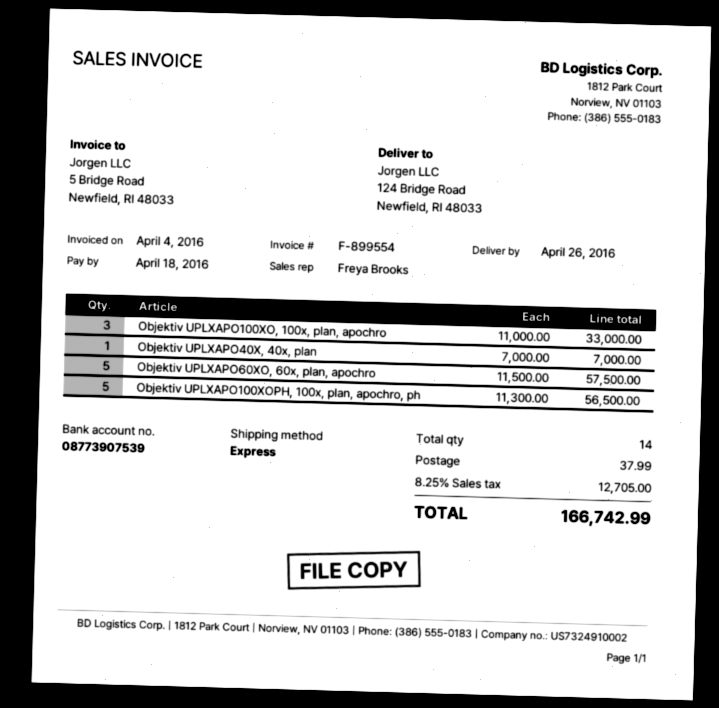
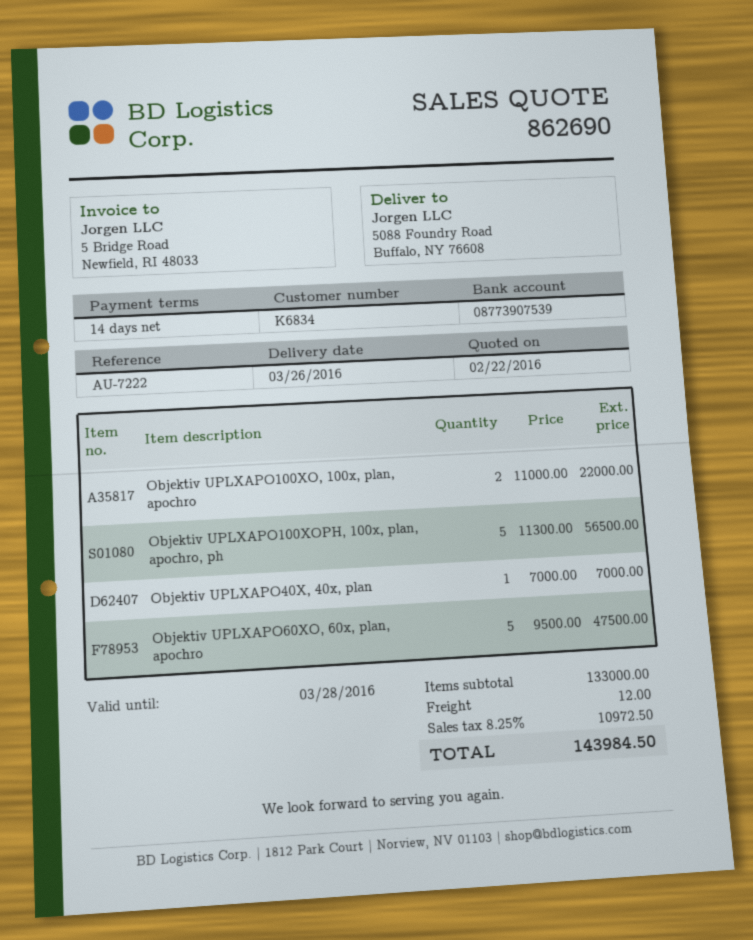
delivery date: 2016-04-26 -> 2016-03-26
ship to: 124 Bridge Road, Newfield, RI 48033 -> 5088 Foundry Road, Buffalo, NY 76608
Objektiv UPLXAPO100XO, 100x, plan, apochro: 3 x 11000.00 = 33000.00 -> 2 x 11000.00 = 22000.00
Objektiv UPLXAPO60XO, 60x, plan, apochro: 5 x 11500.00 = 57500.00 -> 5 x 9500.00 = 47500.00
shipping: 37.99 -> 12.00
tax: 8.25% = 12705.00 -> 8.25% = 10972.50
total: 166742.99 -> 143984.50

